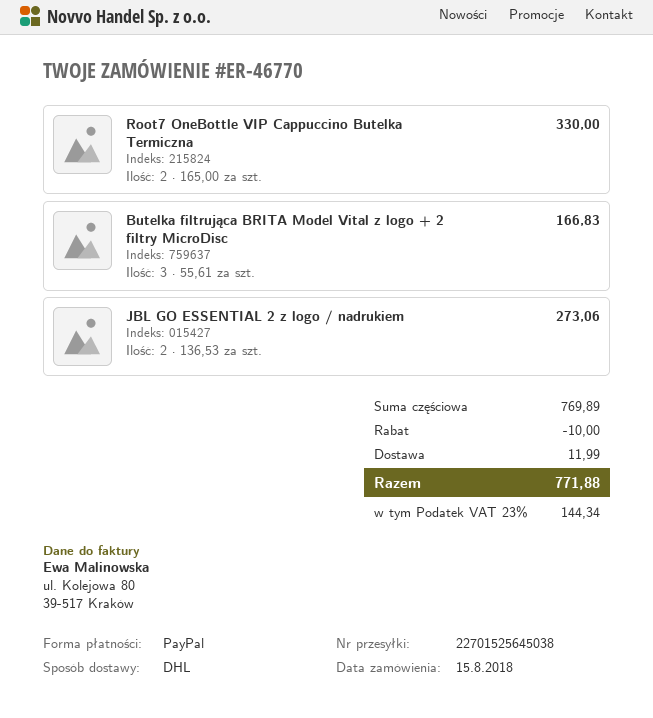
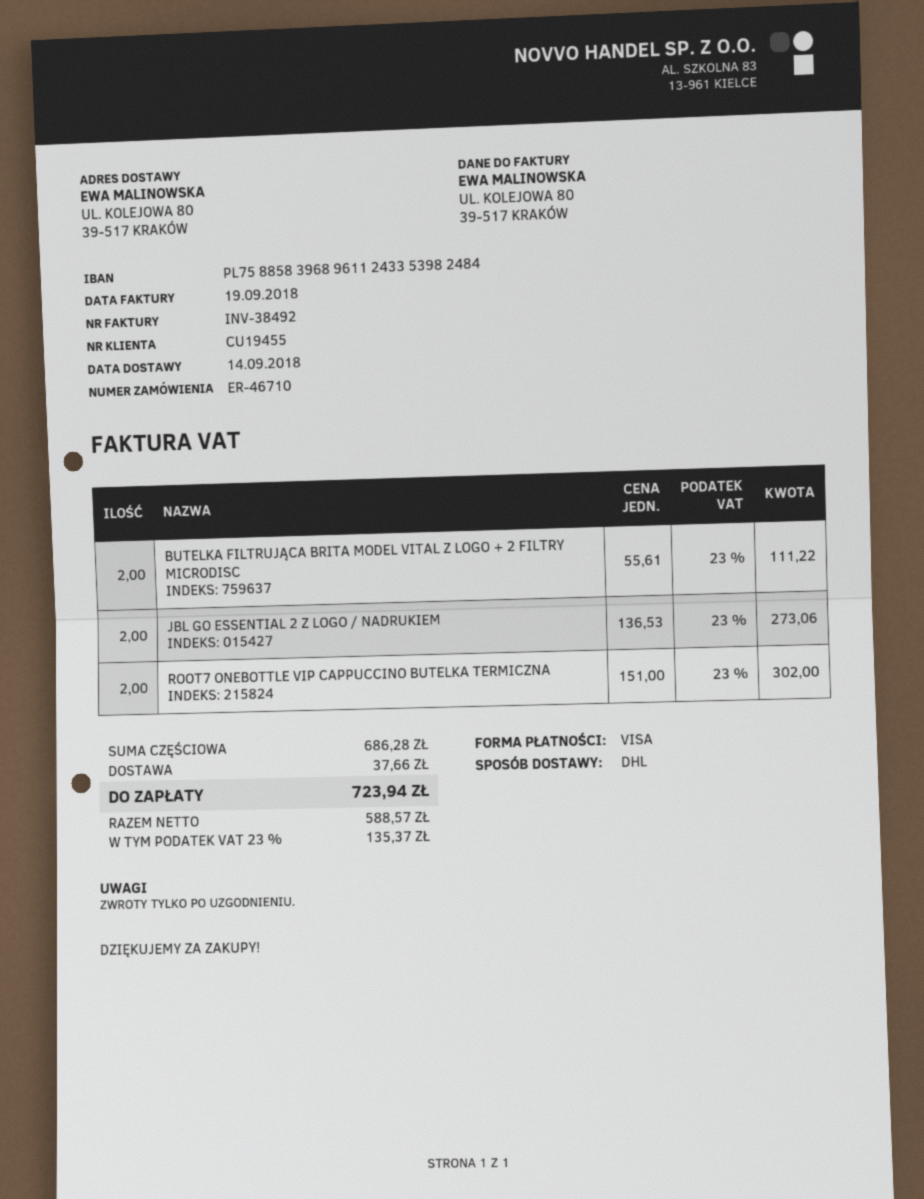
order number: ER-46770 -> ER-46710
payment method: PayPal -> Visa
Root7 OneBottle VIP Cappuccino Butelka Termiczna: 2 x 165.00 = 330.00 -> 2 x 151.00 = 302.00
Butelka filtrująca BRITA Model Vital z logo + 2 filtry MicroDisc: 3 x 55.61 = 166.83 -> 2 x 55.61 = 111.22
subtotal: 769.89 -> 686.28
discount: 10.00 -> none
shipping: 11.99 -> 37.66
tax: 23% = 144.34 -> 23% = 135.37
total: 771.88 -> 723.94

